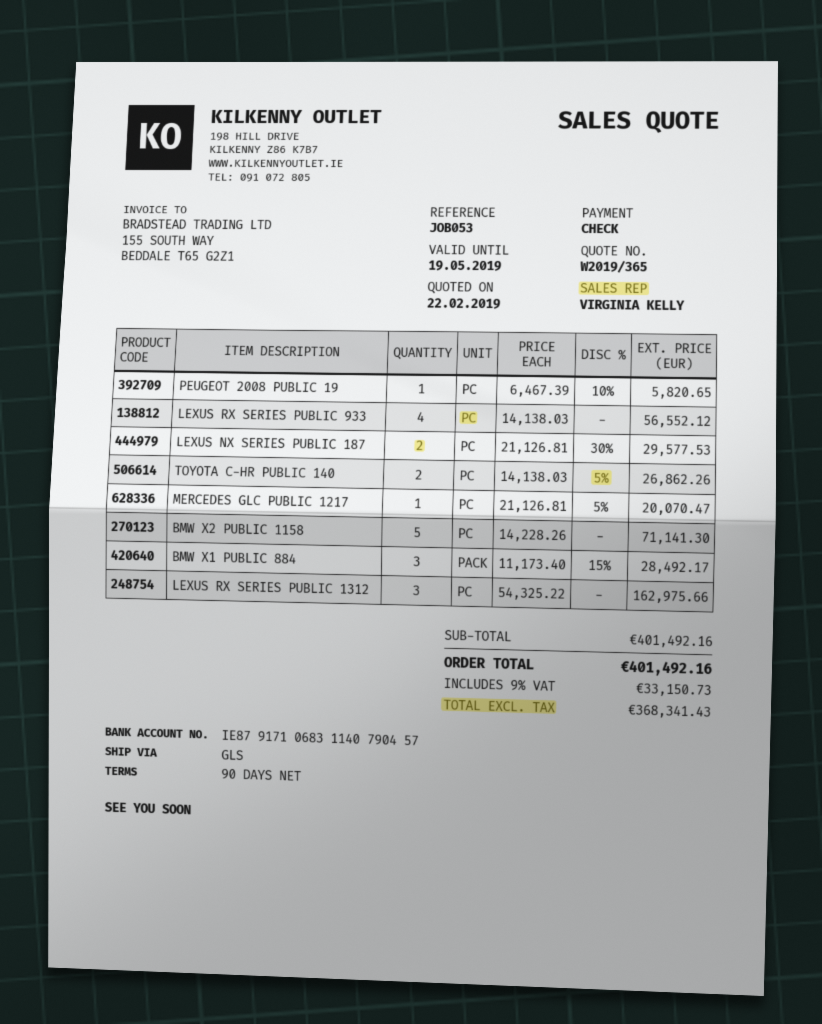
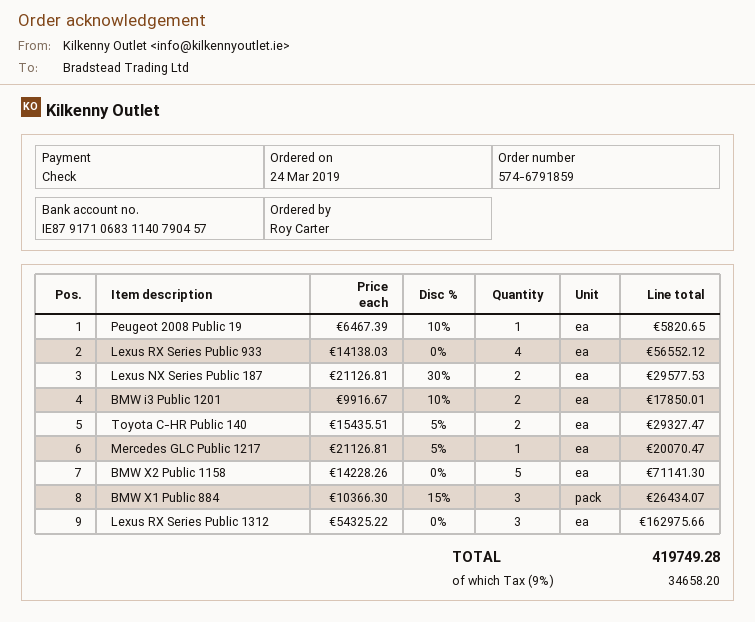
TOYOTA C-HR PUBLIC 140: 2 x 14138.03 - 5% = 26862.26 -> 2 x 15435.51 - 5% = 29327.47
BMW X1 PUBLIC 884: 3 x 11173.40 - 15% = 28492.17 -> 3 x 10366.30 - 15% = 26434.07
BMW i3 Public 1201: none -> 2 x 9916.67 - 10% = 17850.01
tax: 9% = 33150.73 -> 9% = 34658.20
total: 401492.16 -> 419749.28

